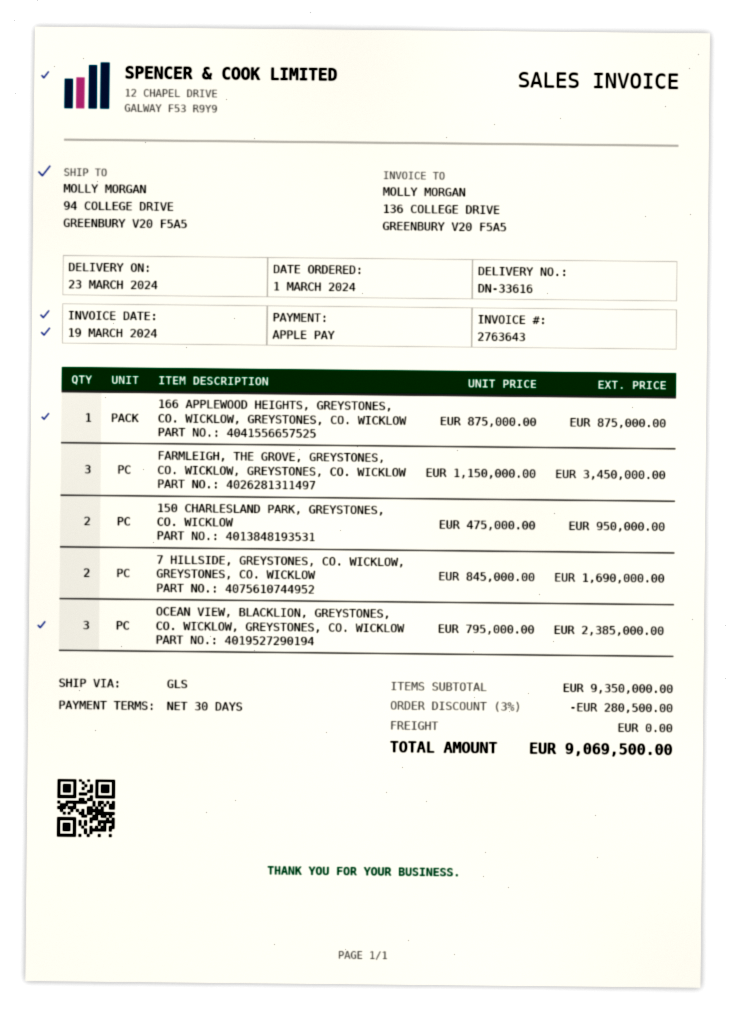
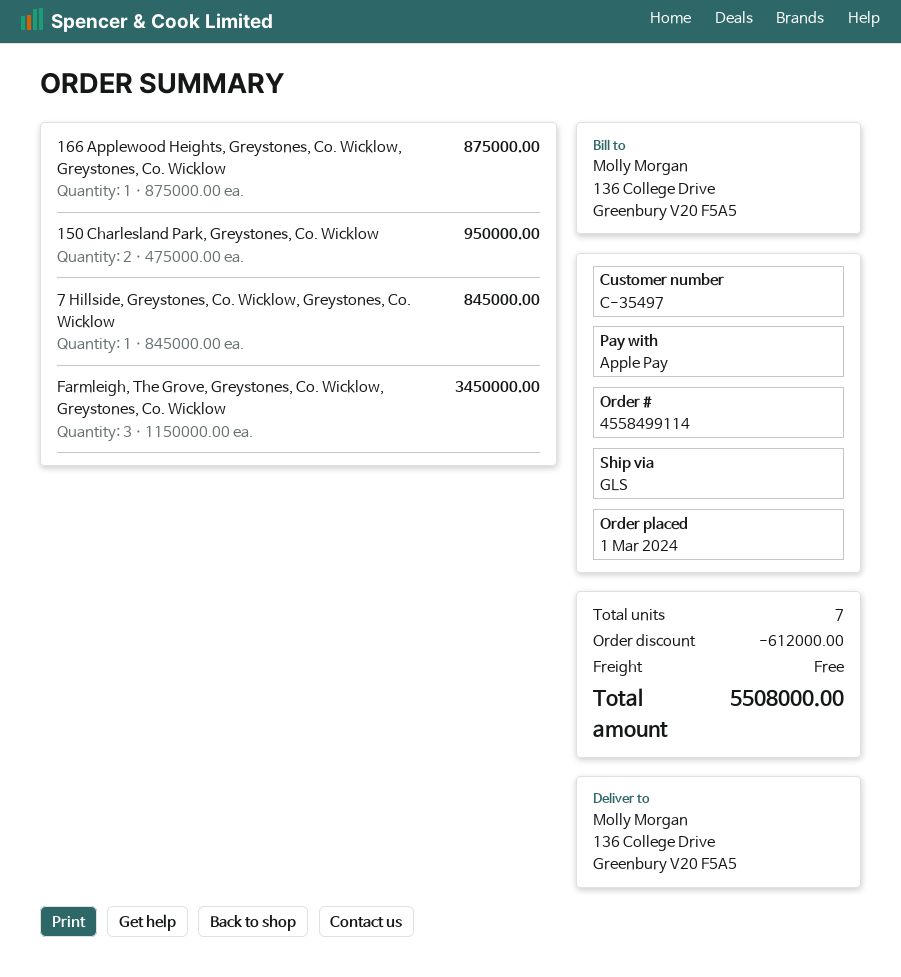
ship to: 94 COLLEGE DRIVE, GREENBURY V20 F5A5 -> 136 College Drive, Greenbury V20 F5A5
7 HILLSIDE, GREYSTONES, CO. WICKLOW, GREYSTONES, CO. WICKLOW: 2 x 845000.00 = 1690000.00 -> 1 x 845000.00 = 845000.00
OCEAN VIEW, BLACKLION, GREYSTONES, CO. WICKLOW, GREYSTONES, CO. WICKLOW: 3 x 795000.00 = 2385000.00 -> none
discount: 280500.00 -> 612000.00
total: 9069500.00 -> 5508000.00

